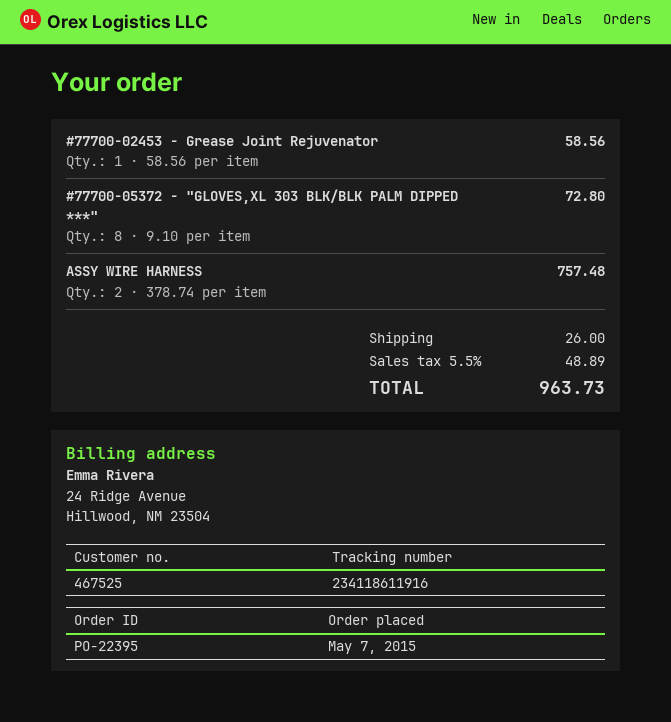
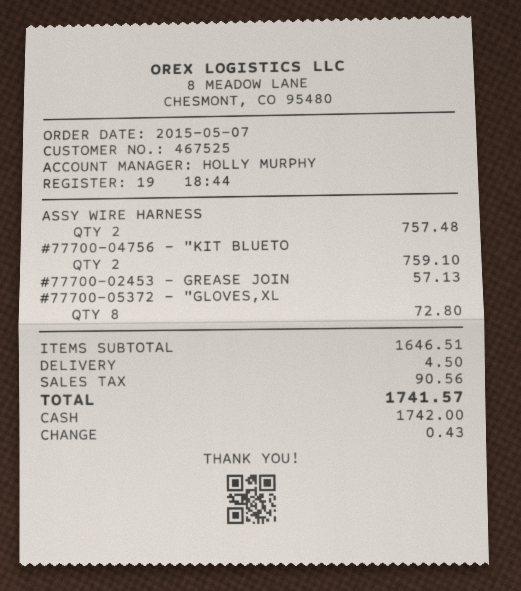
#77700-02453 - Grease Joint Rejuvenator: 1 for 58.56 -> 1 for 57.13
#77700-04756 - "KIT BLUETO: none -> 2 for 759.10
shipping: 26.00 -> 4.50
tax: 48.89 -> 90.56
total: 963.73 -> 1741.57

